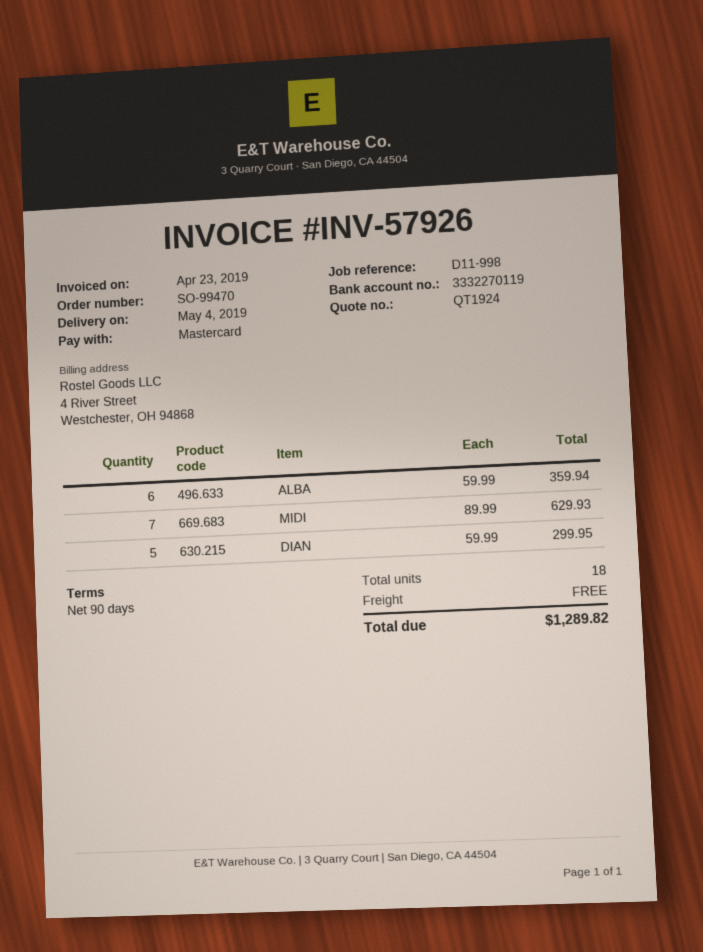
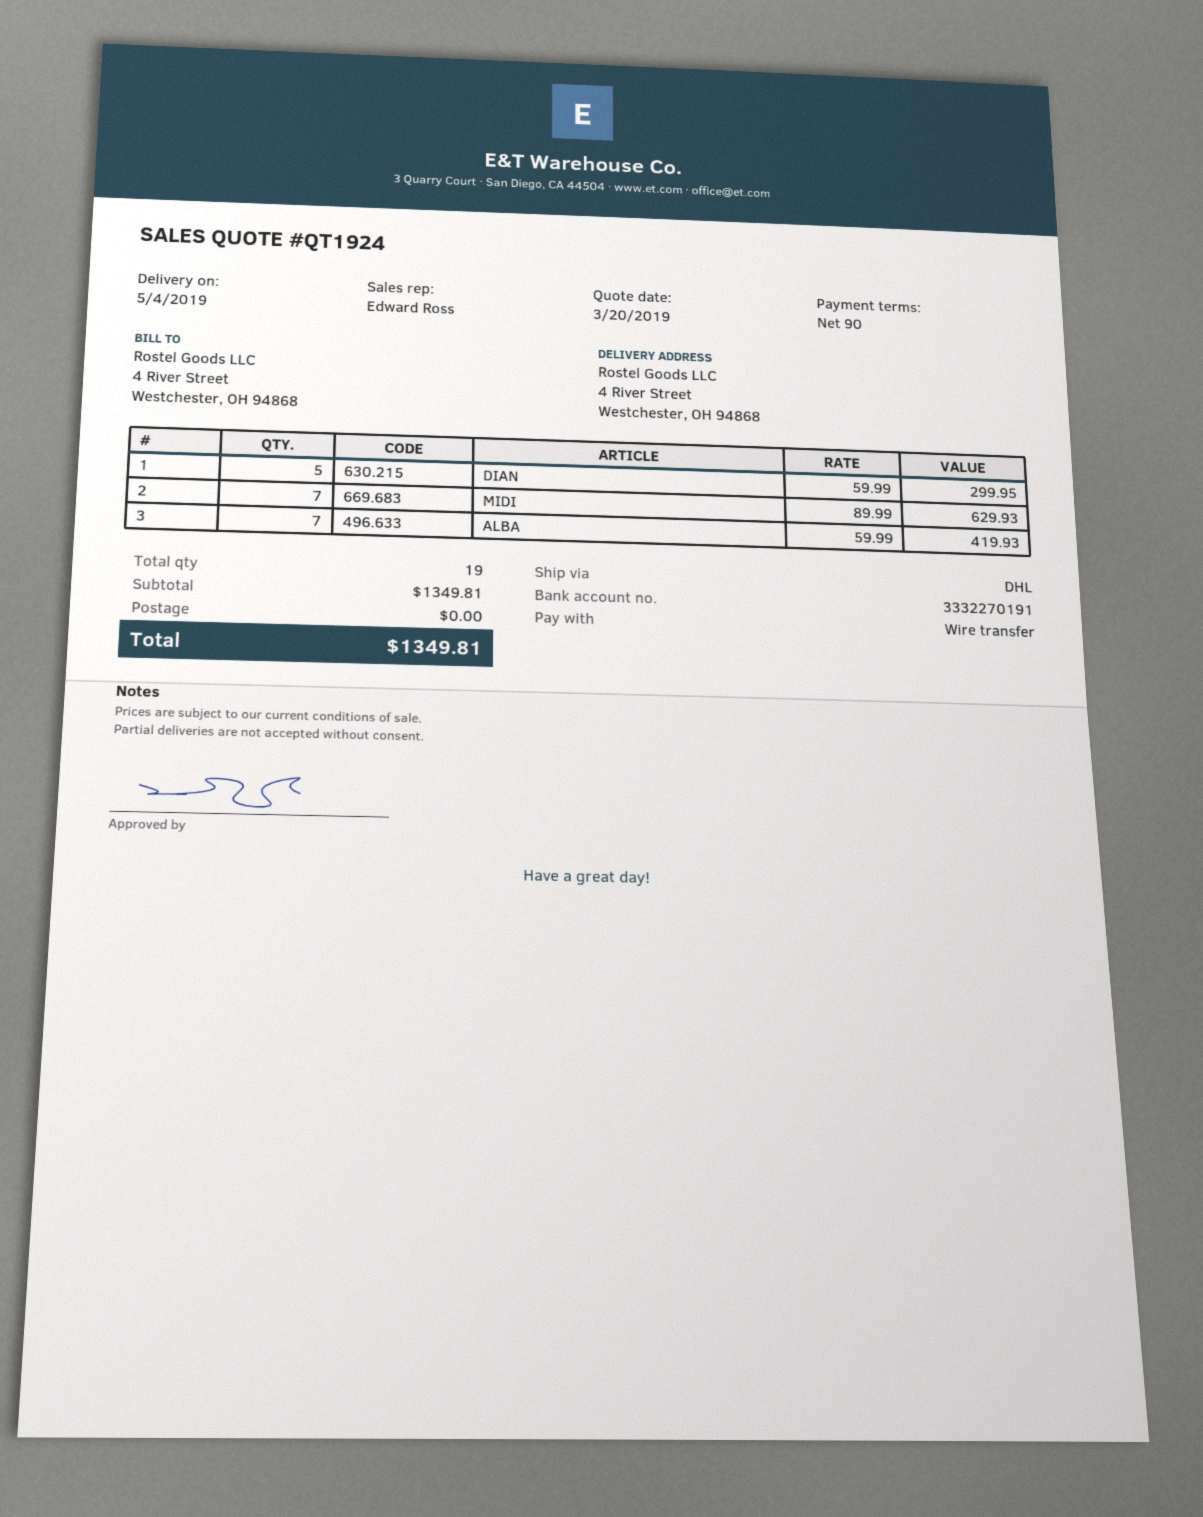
payment method: Mastercard -> bank transfer
bank account: 3332270119 -> 3332270191
ALBA: 6 x 59.99 = 359.94 -> 7 x 59.99 = 419.93
total quantity: 18 -> 19
total: 1289.82 -> 1349.81

